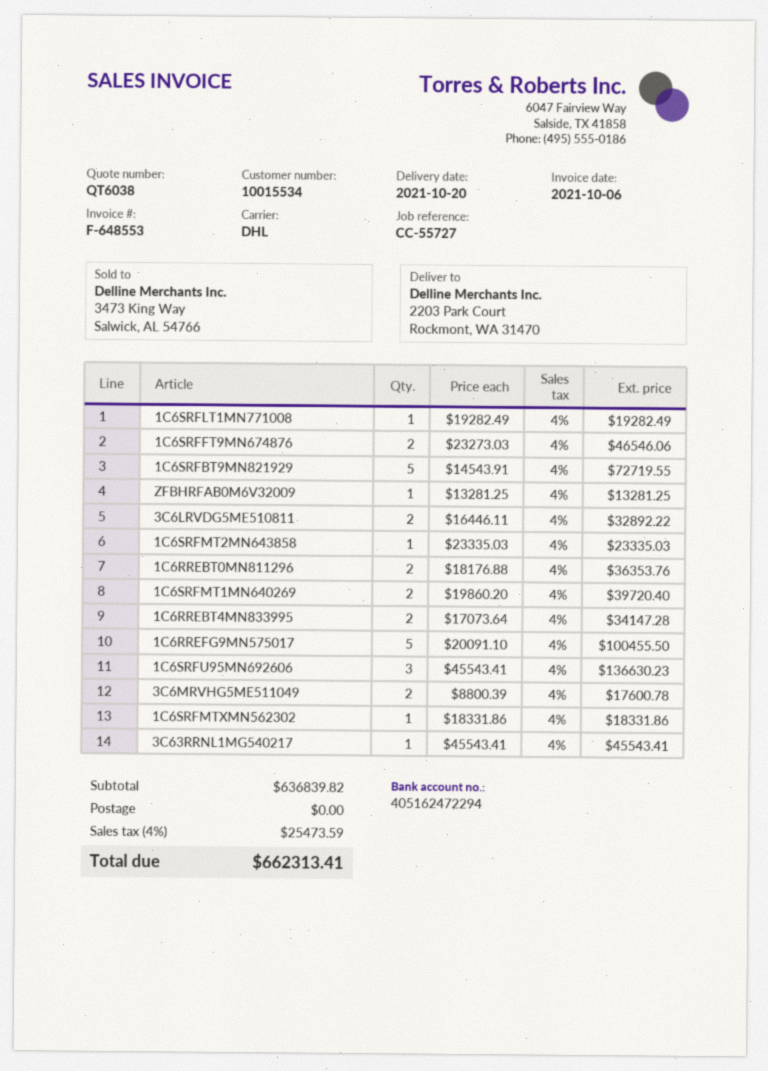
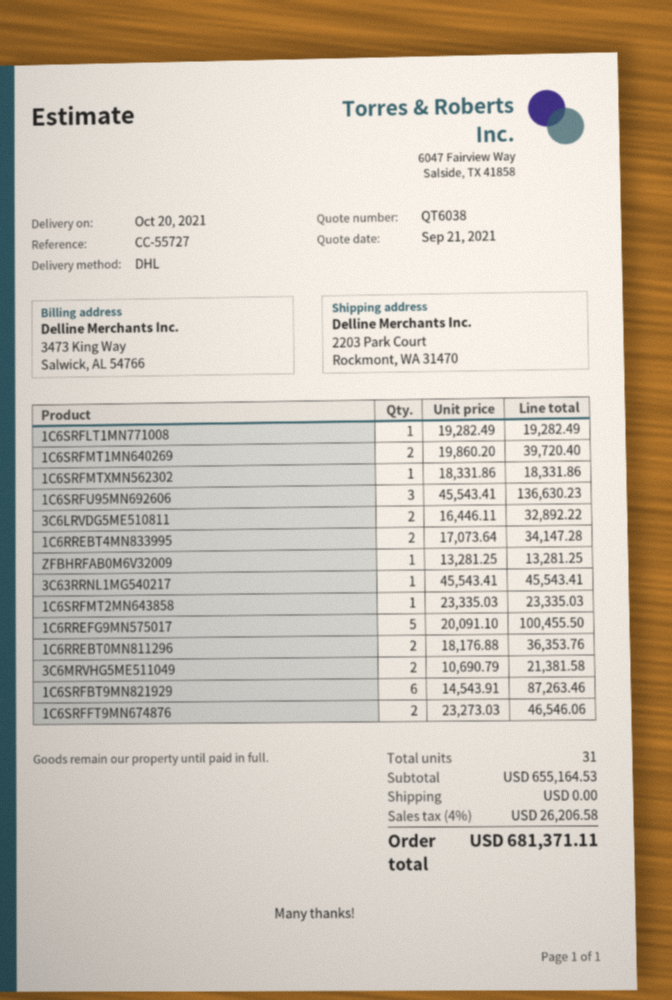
1C6SRFBT9MN821929: 5 x 14543.91 = 72719.55 -> 6 x 14543.91 = 87263.46
3C6MRVHG5ME511049: 2 x 8800.39 = 17600.78 -> 2 x 10690.79 = 21381.58
subtotal: 636839.82 -> 655164.53
tax: 4% = 25473.59 -> 4% = 26206.58
total: 662313.41 -> 681371.11

